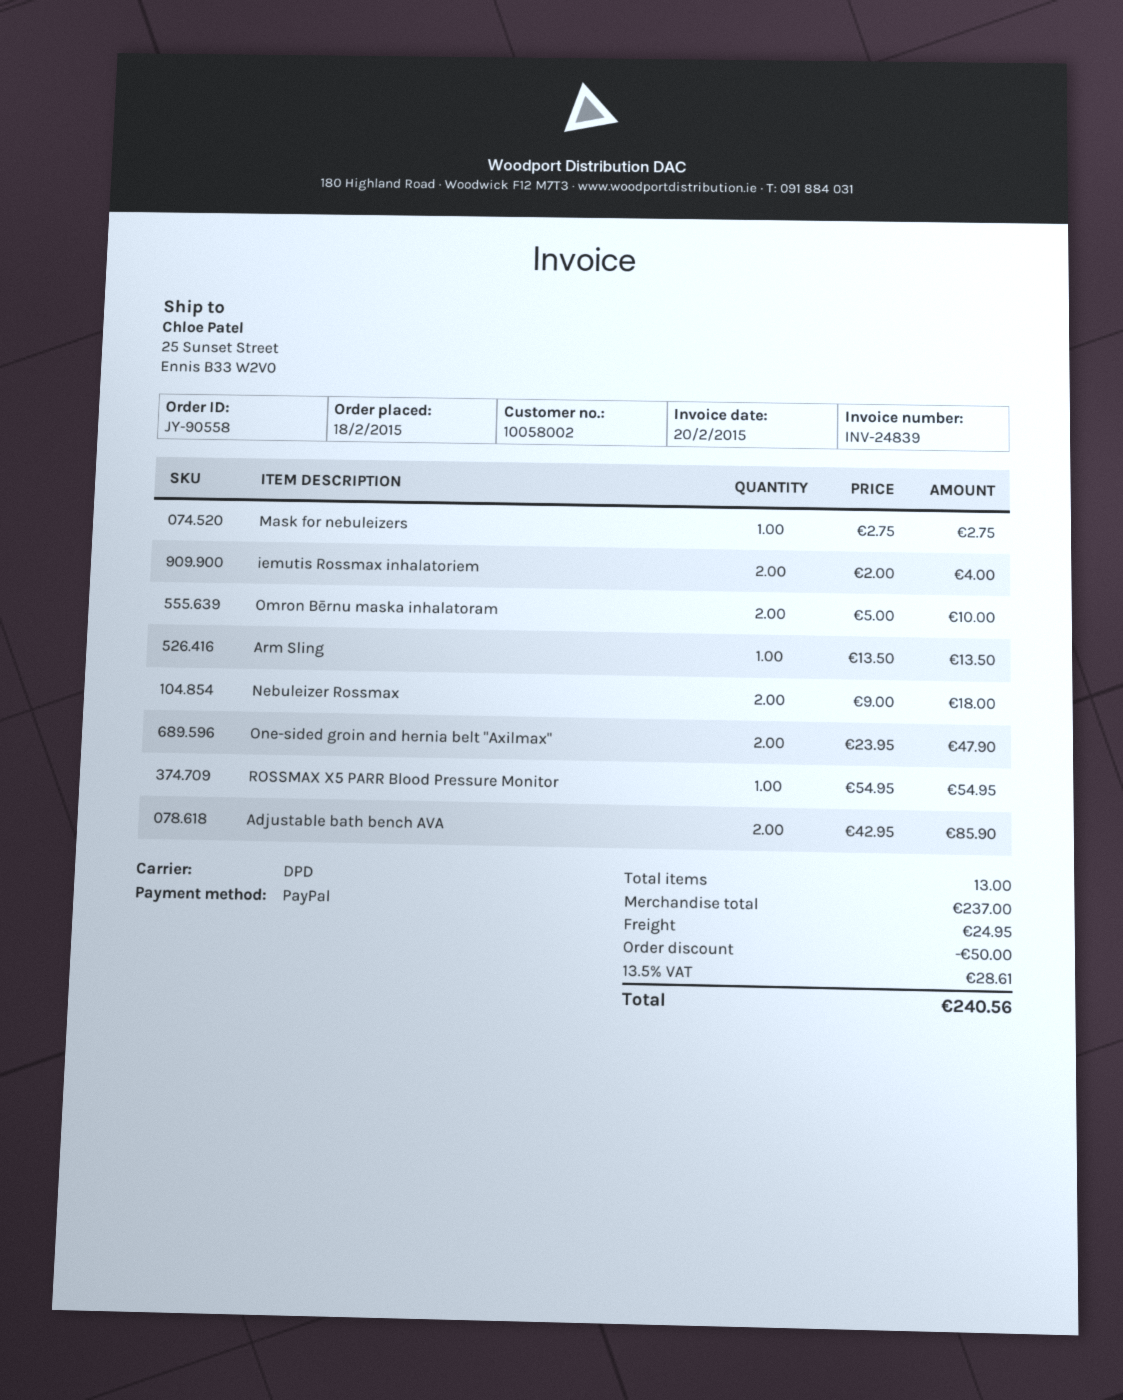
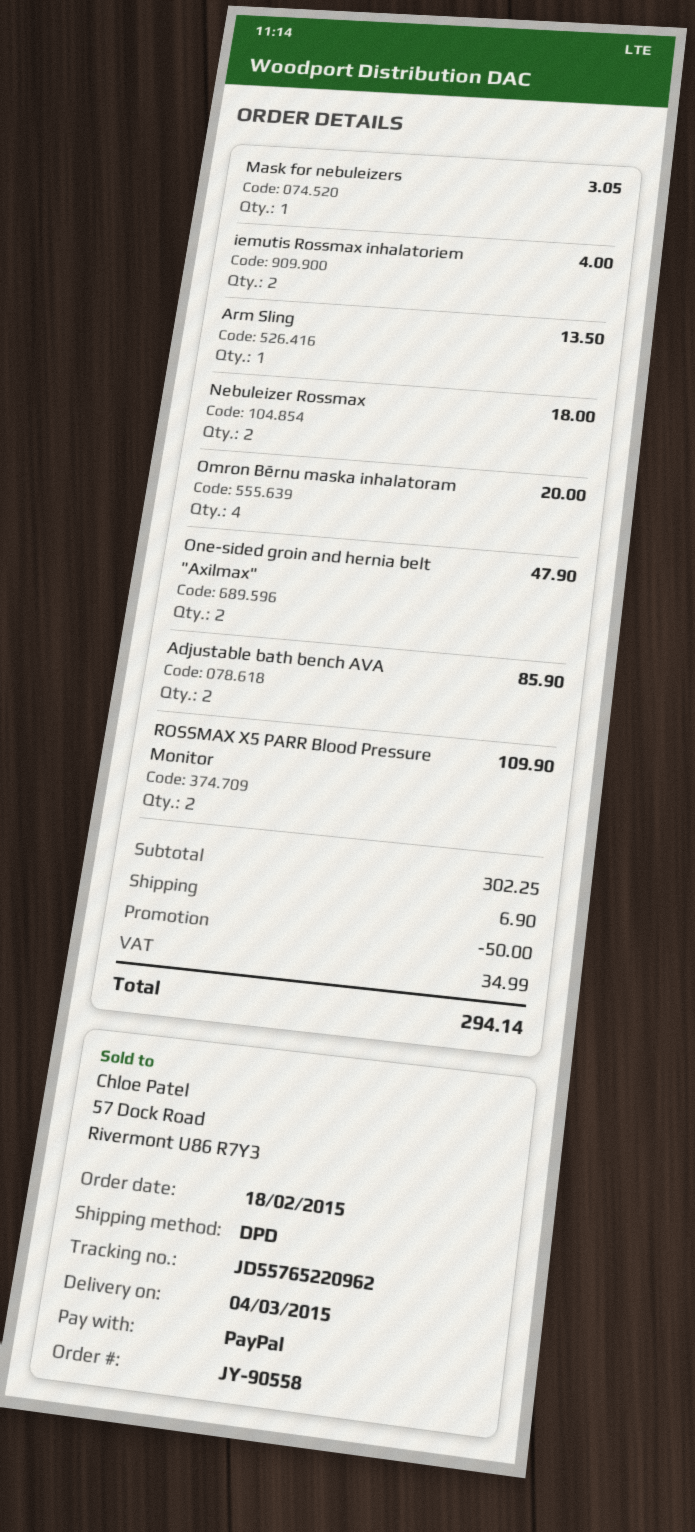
Mask for nebuleizers: 1 for 2.75 -> 1 for 3.05
Omron Bērnu maska inhalatoram: 2 for 10.00 -> 4 for 20.00
ROSSMAX X5 PARR Blood Pressure Monitor: 1 for 54.95 -> 2 for 109.90
subtotal: 237.00 -> 302.25
shipping: 24.95 -> 6.90
tax: 28.61 -> 34.99
total: 240.56 -> 294.14

